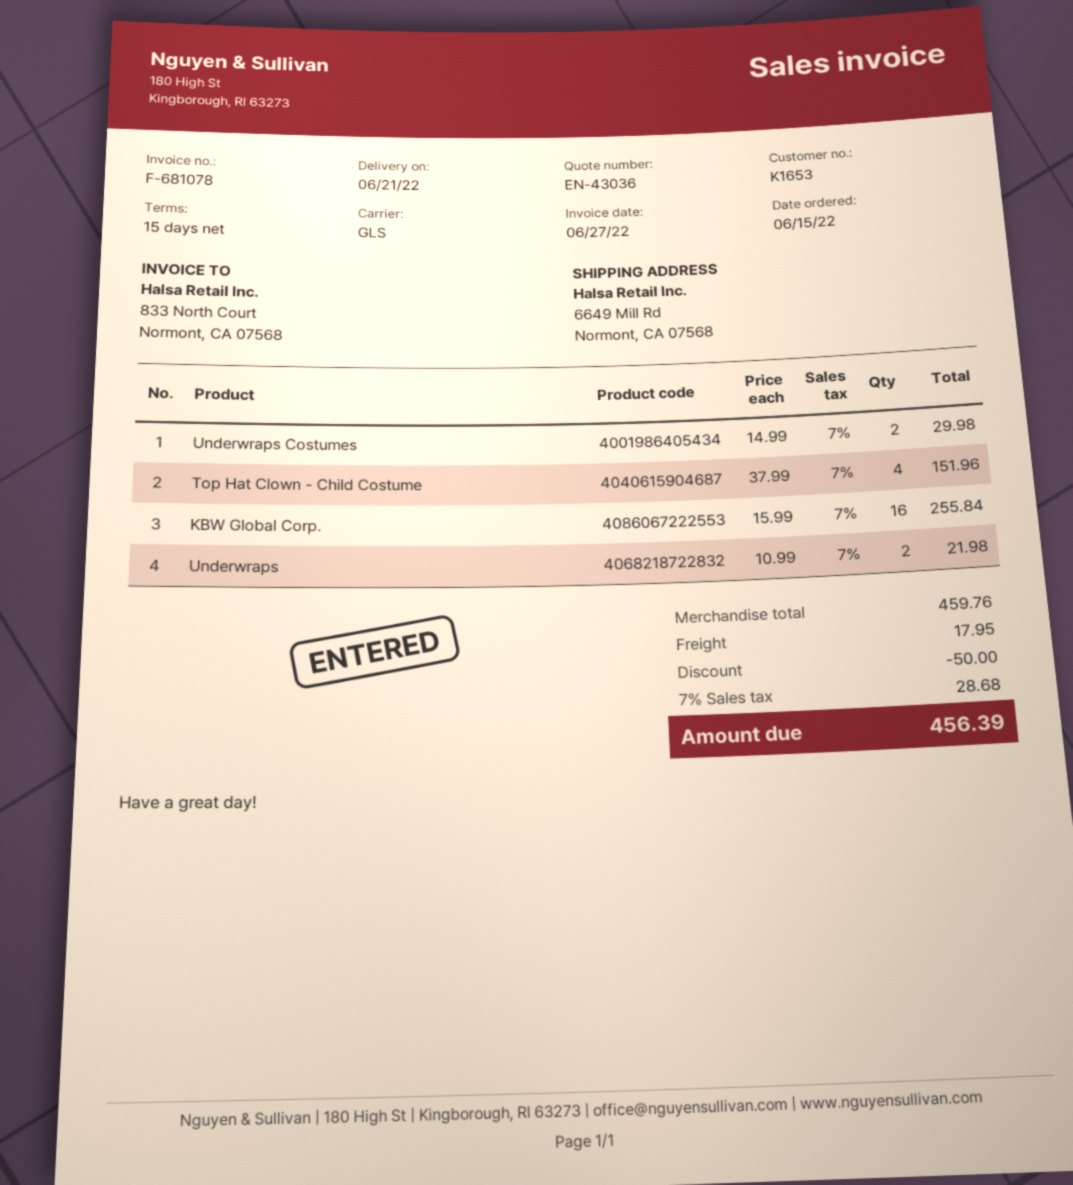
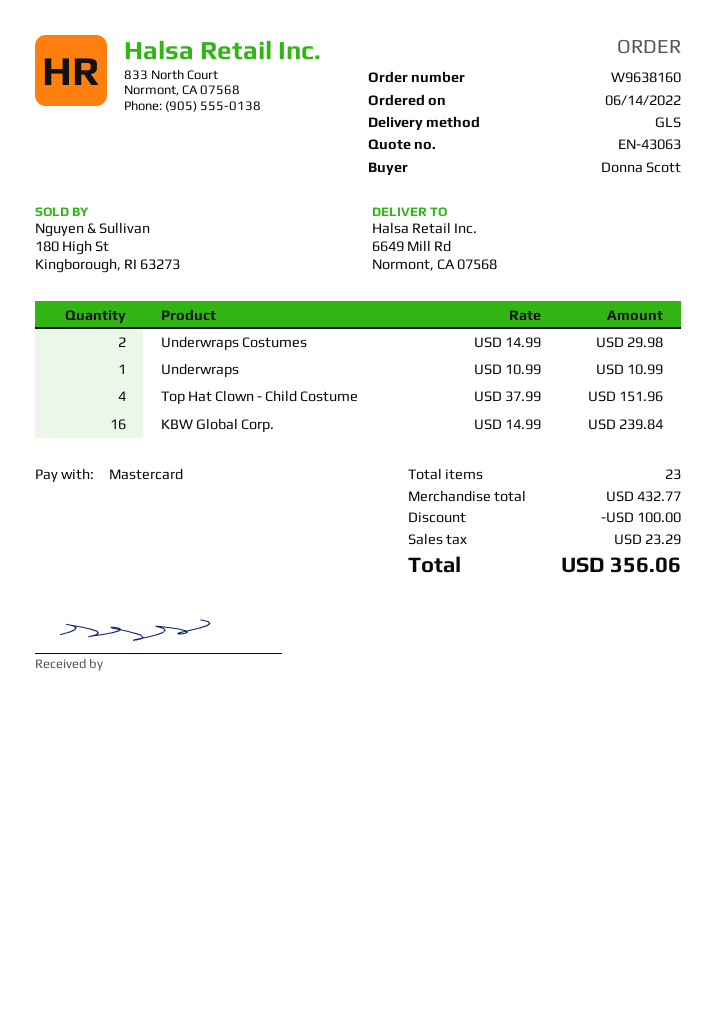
quote number: EN-43036 -> EN-43063
order date: 2022-06-15 -> 2022-06-14
KBW Global Corp.: 16 x 15.99 = 255.84 -> 16 x 14.99 = 239.84
Underwraps: 2 x 10.99 = 21.98 -> 1 x 10.99 = 10.99
subtotal: 459.76 -> 432.77
discount: 50.00 -> 100.00
shipping: 17.95 -> none
tax: 28.68 -> 23.29
total: 456.39 -> 356.06

